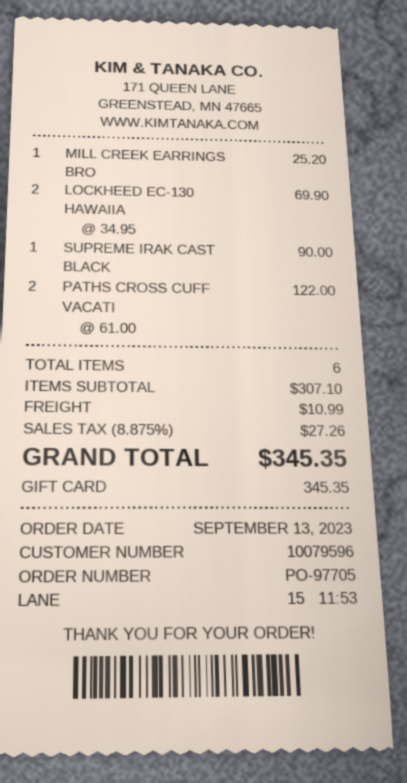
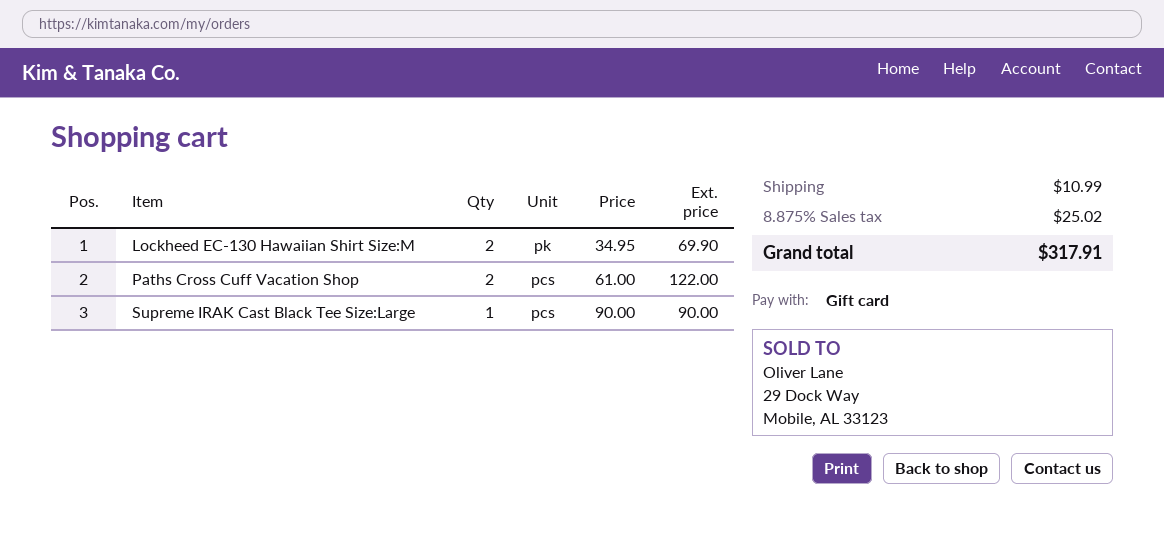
MILL CREEK EARRINGS BRO: 1 x 25.20 = 25.20 -> none
tax: 8.875% = 27.26 -> 8.875% = 25.02
total: 345.35 -> 317.91

